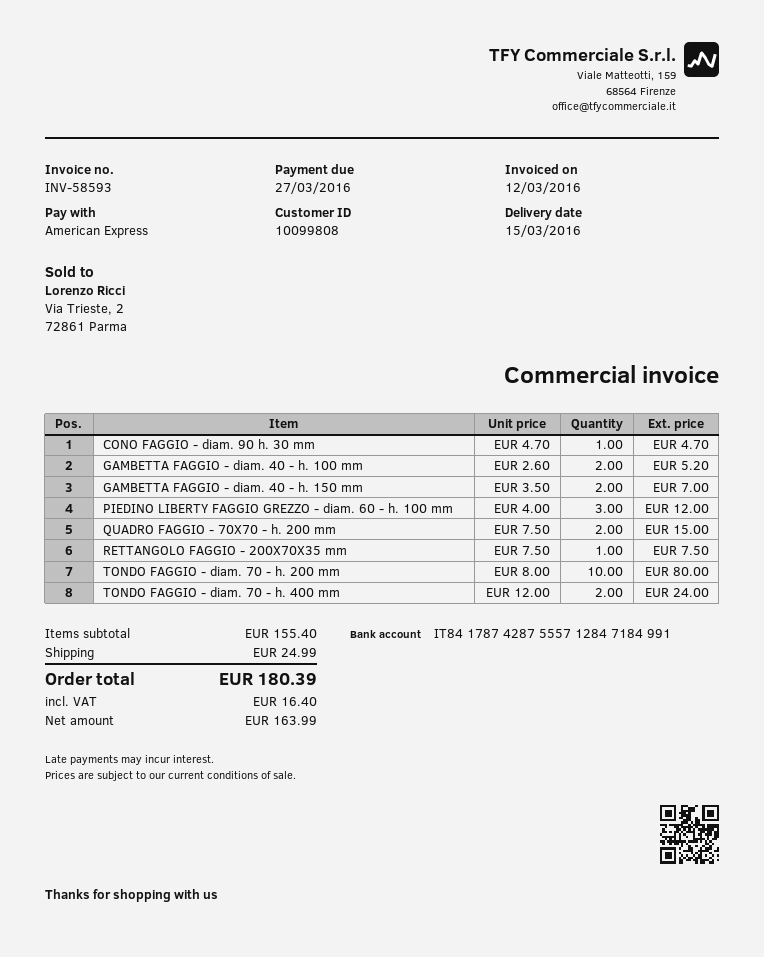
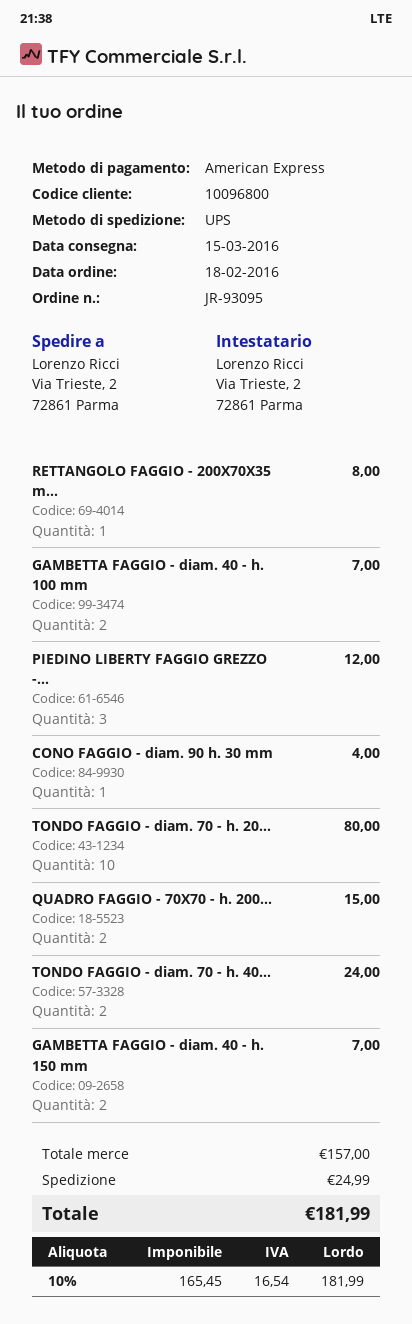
customer number: 10099808 -> 10096800
CONO FAGGIO - diam. 90 h. 30 mm: 1 for 4.70 -> 1 for 4.00
GAMBETTA FAGGIO - diam. 40 - h. 100 mm: 2 for 5.20 -> 2 for 7.00
RETTANGOLO FAGGIO - 200X70X35 mm: 1 for 7.50 -> 1 for 8.00
subtotal: 155.40 -> 157.00
net: 163.99 -> 165.45
tax: 16.40 -> 16.54
total: 180.39 -> 181.99

